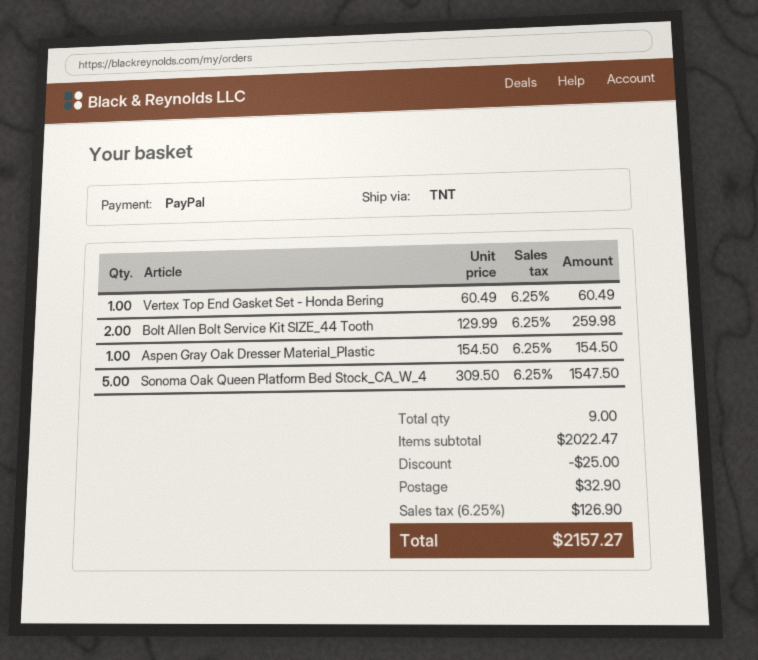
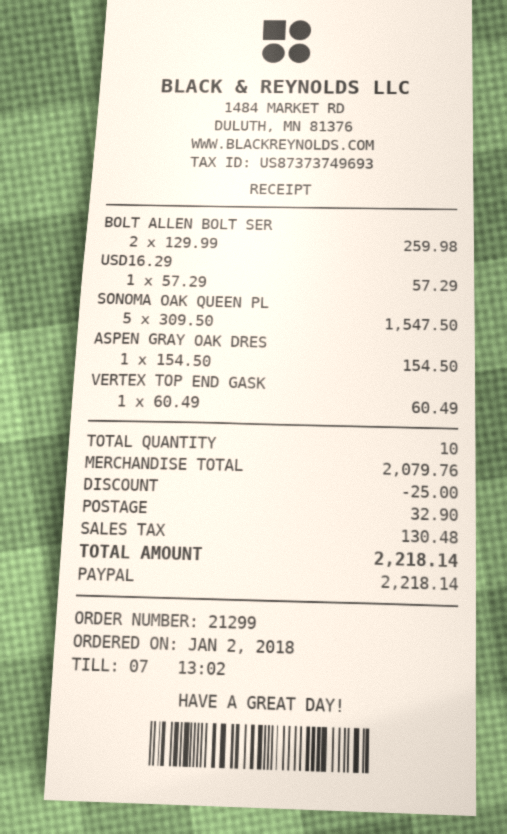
USD16.29: none -> 1 x 57.29 = 57.29
total quantity: 9 -> 10
subtotal: 2022.47 -> 2079.76
tax: 126.90 -> 130.48
total: 2157.27 -> 2218.14

